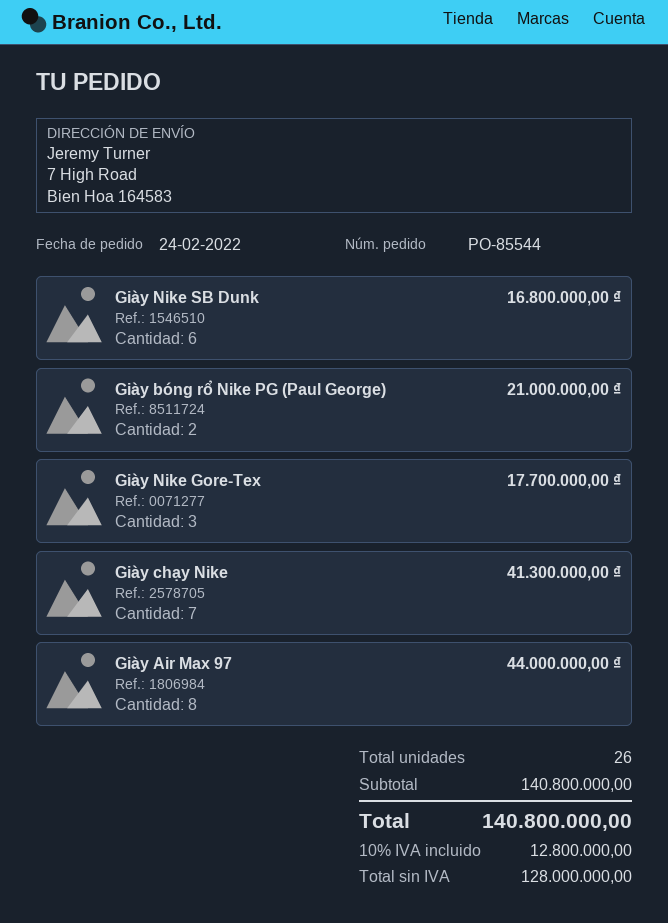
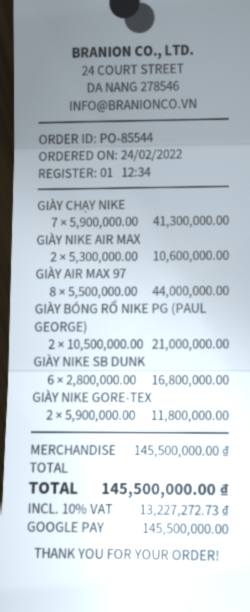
Giày Nike Gore-Tex: 3 for 17700000.00 -> 2 for 11800000.00
GIÀY NIKE AIR MAX: none -> 2 for 10600000.00
subtotal: 140800000.00 -> 145500000.00
tax: 10% = 12800000.00 -> 10% = 13227272.73
total: 140800000.00 -> 145500000.00

